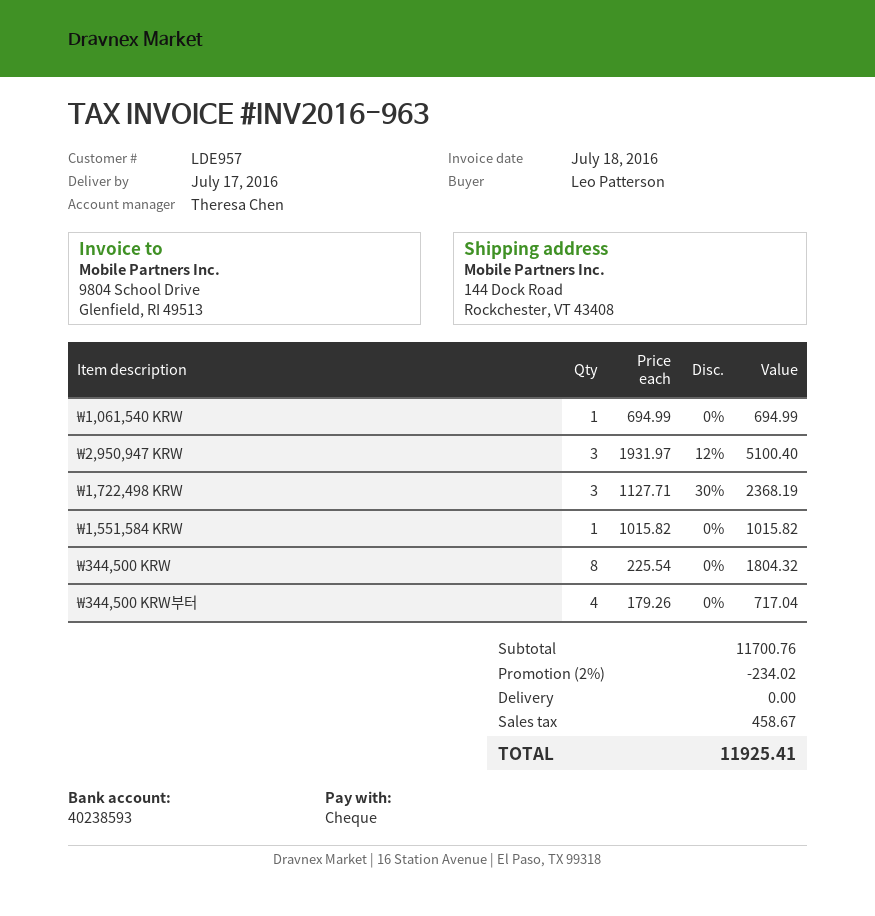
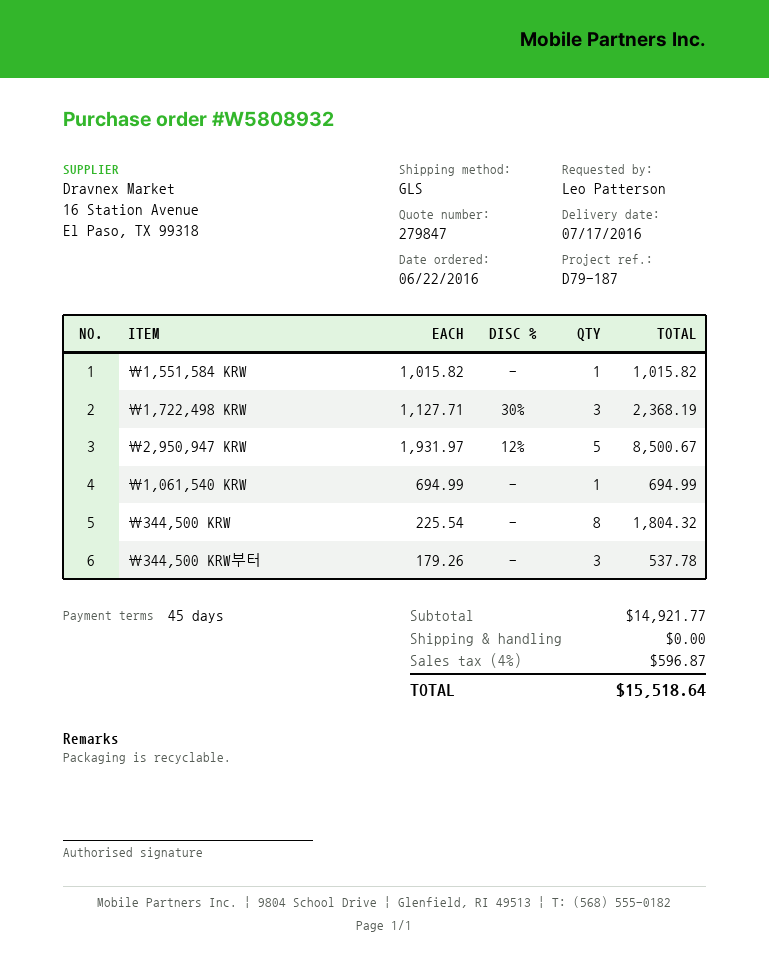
₩2,950,947 KRW: 3 x 1931.97 - 12% = 5100.40 -> 5 x 1931.97 - 12% = 8500.67
₩344,500 KRW부터: 4 x 179.26 = 717.04 -> 3 x 179.26 = 537.78
subtotal: 11700.76 -> 14921.77
discount: 2% = 234.02 -> none
tax: 458.67 -> 596.87
total: 11925.41 -> 15518.64

